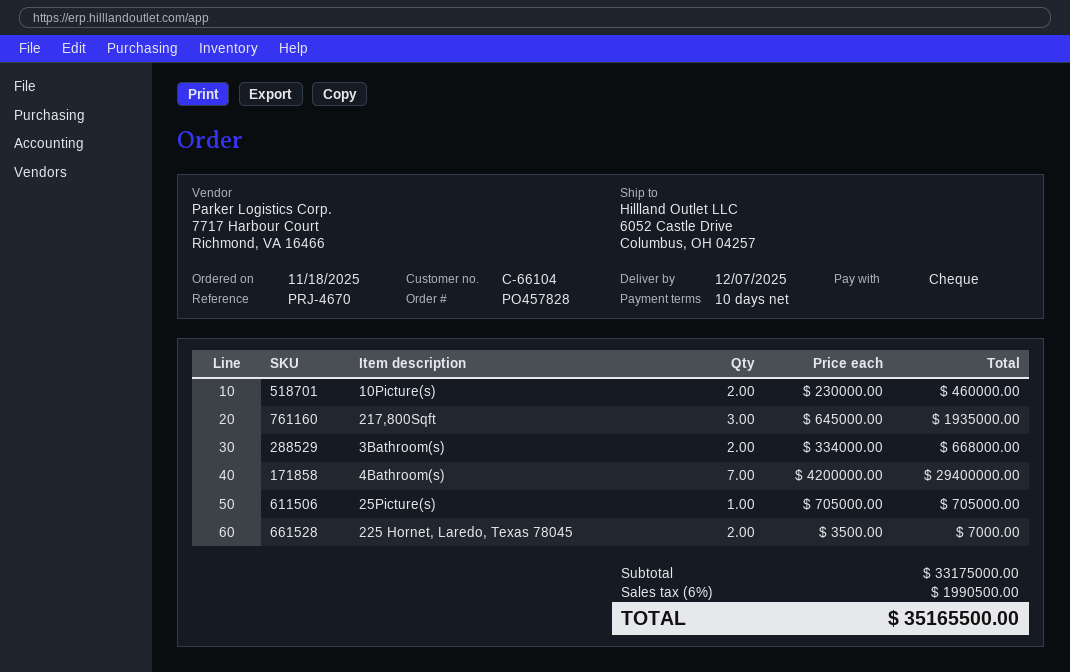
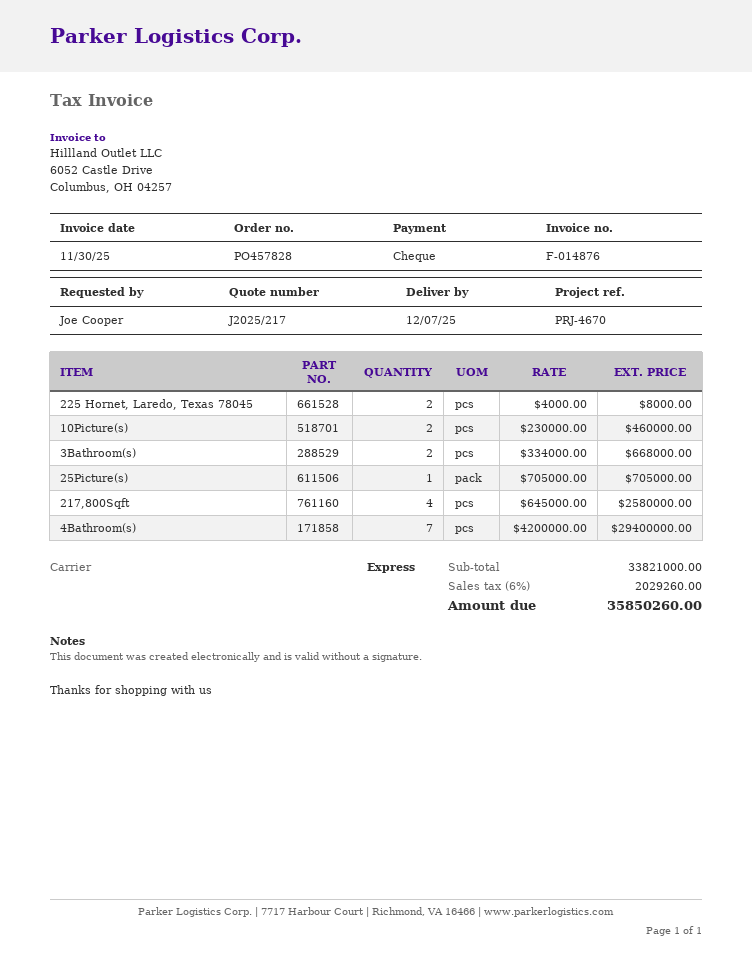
217,800Sqft: 3 x 645000.00 = 1935000.00 -> 4 x 645000.00 = 2580000.00
225 Hornet, Laredo, Texas 78045: 2 x 3500.00 = 7000.00 -> 2 x 4000.00 = 8000.00
subtotal: 33175000.00 -> 33821000.00
tax: 6% = 1990500.00 -> 6% = 2029260.00
total: 35165500.00 -> 35850260.00

